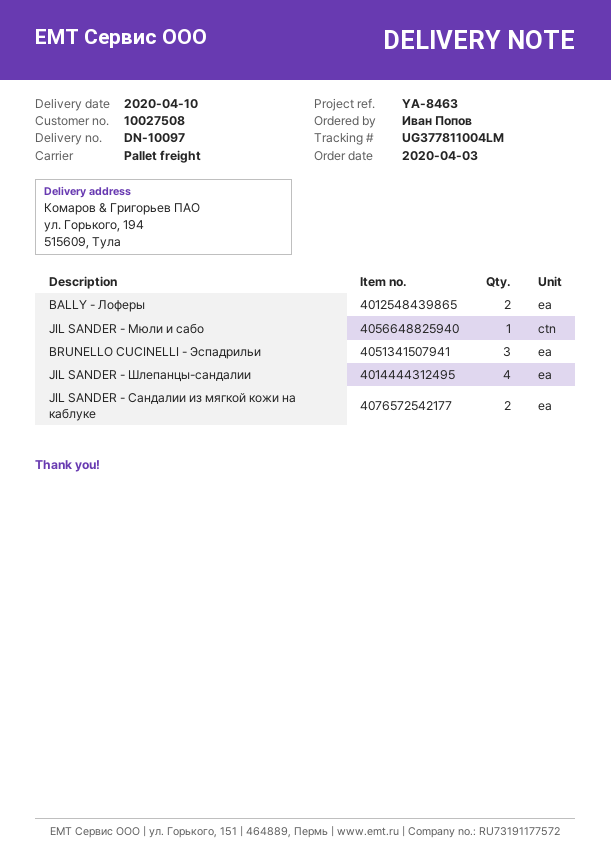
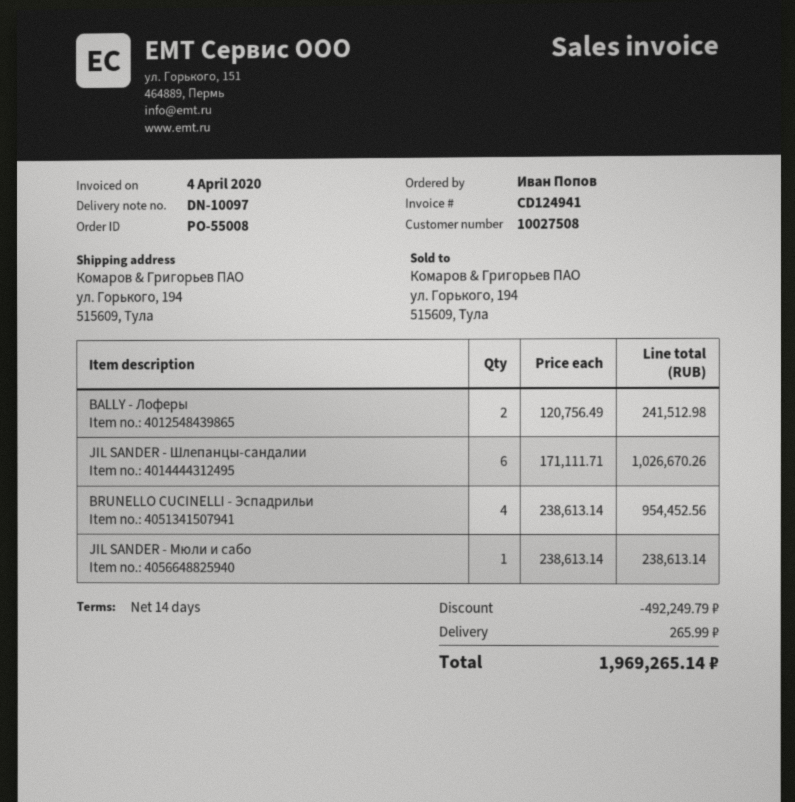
BRUNELLO CUCINELLI - Эспадрильи: 3 -> 4
JIL SANDER - Шлепанцы-сандалии: 4 -> 6
JIL SANDER - Сандалии из мягкой кожи на каблуке: 2 -> none

